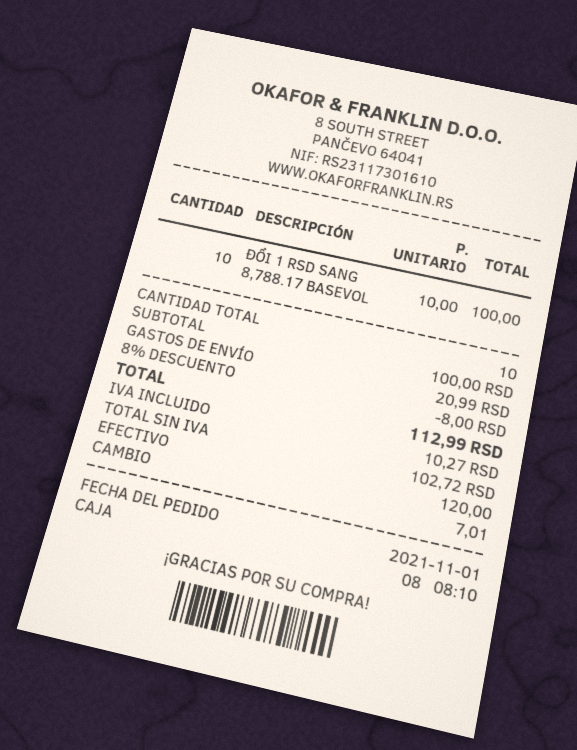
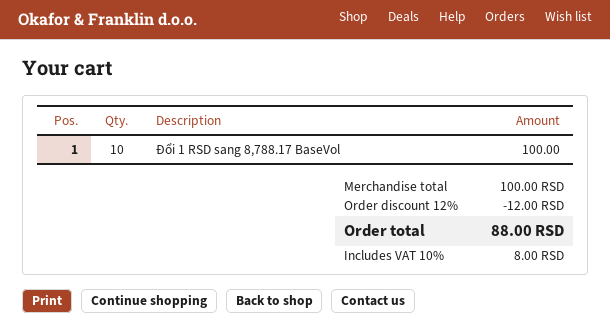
discount: 8% = 8.00 -> 12% = 12.00
shipping: 20.99 -> none
tax: 10.27 -> 8.00
total: 112.99 -> 88.00

